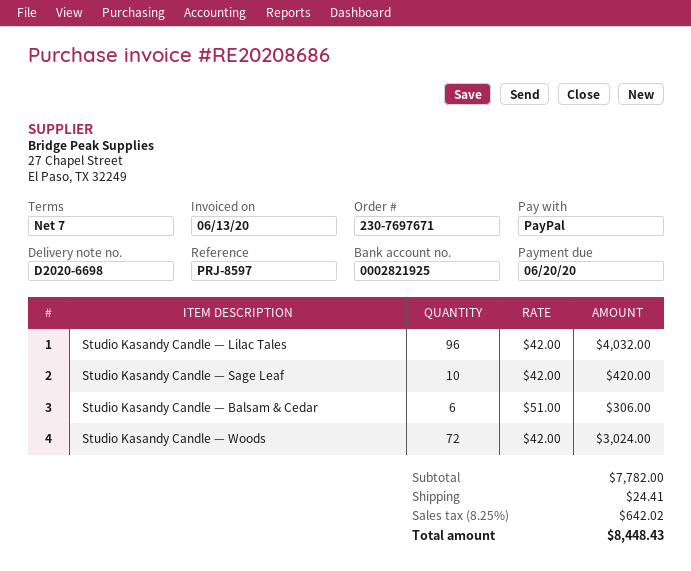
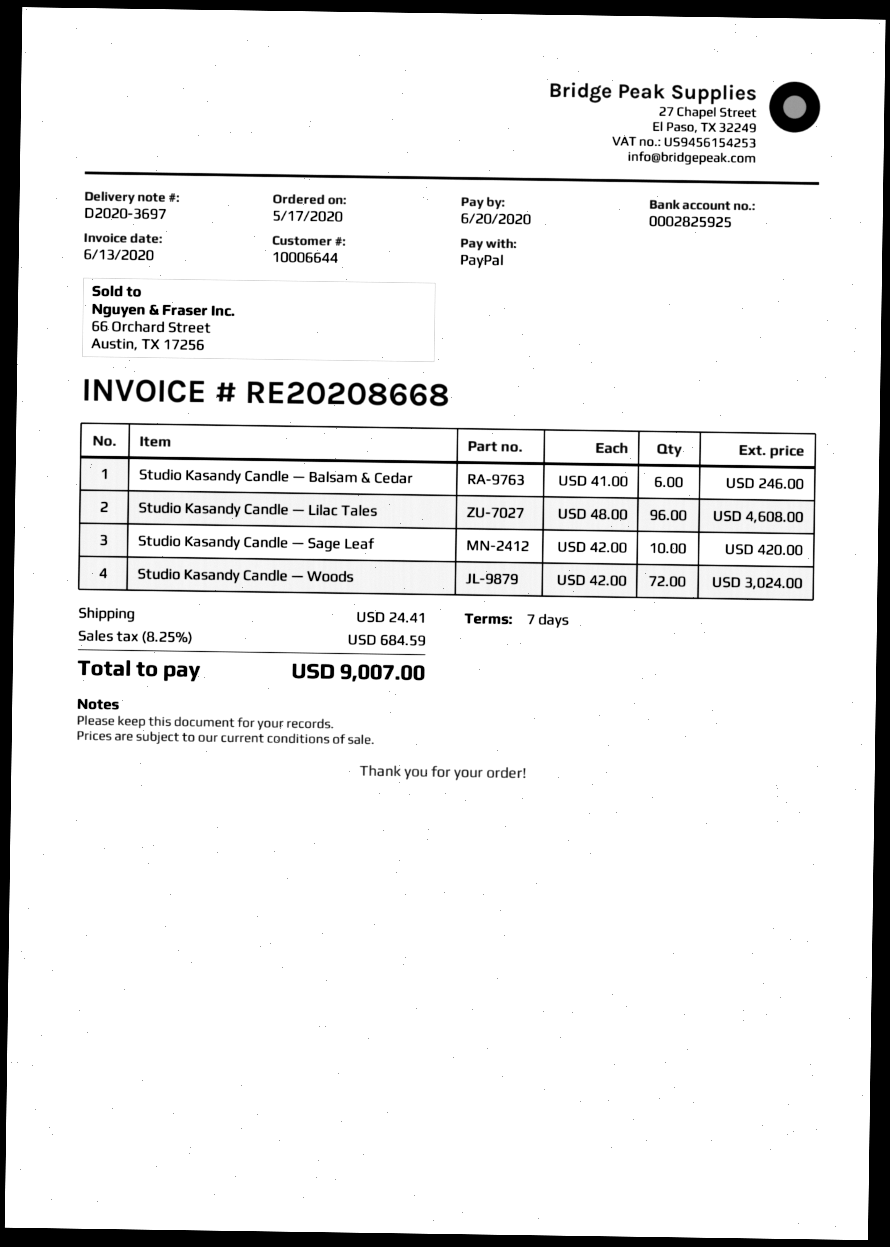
delivery note number: D2020-6698 -> D2020-3697
invoice number: RE20208686 -> RE20208668
bank account: 0002821925 -> 0002825925
Studio Kasandy Candle — Lilac Tales: 96 x 42.00 = 4032.00 -> 96 x 48.00 = 4608.00
Studio Kasandy Candle — Balsam & Cedar: 6 x 51.00 = 306.00 -> 6 x 41.00 = 246.00
tax: 8.25% = 642.02 -> 8.25% = 684.59
total: 8448.43 -> 9007.00

